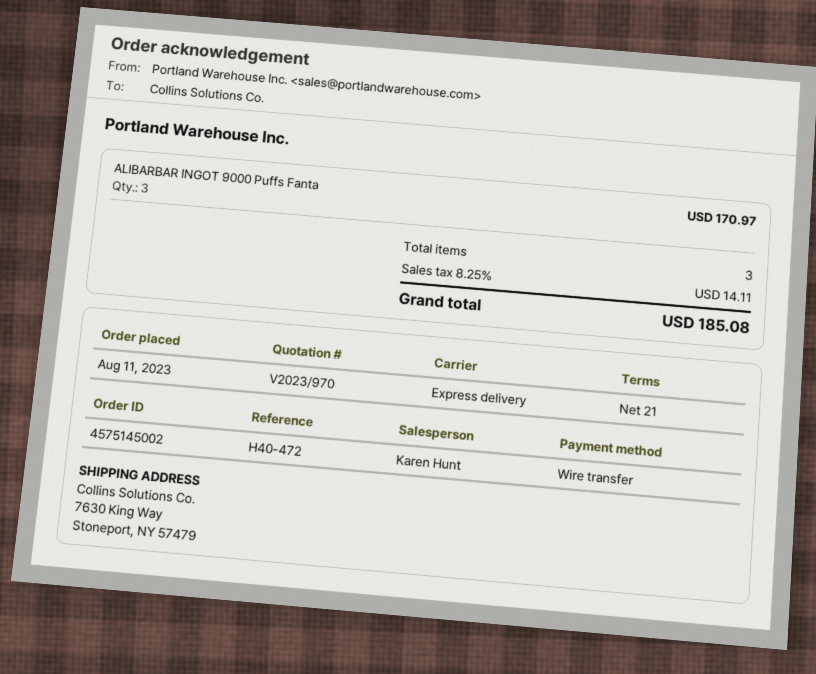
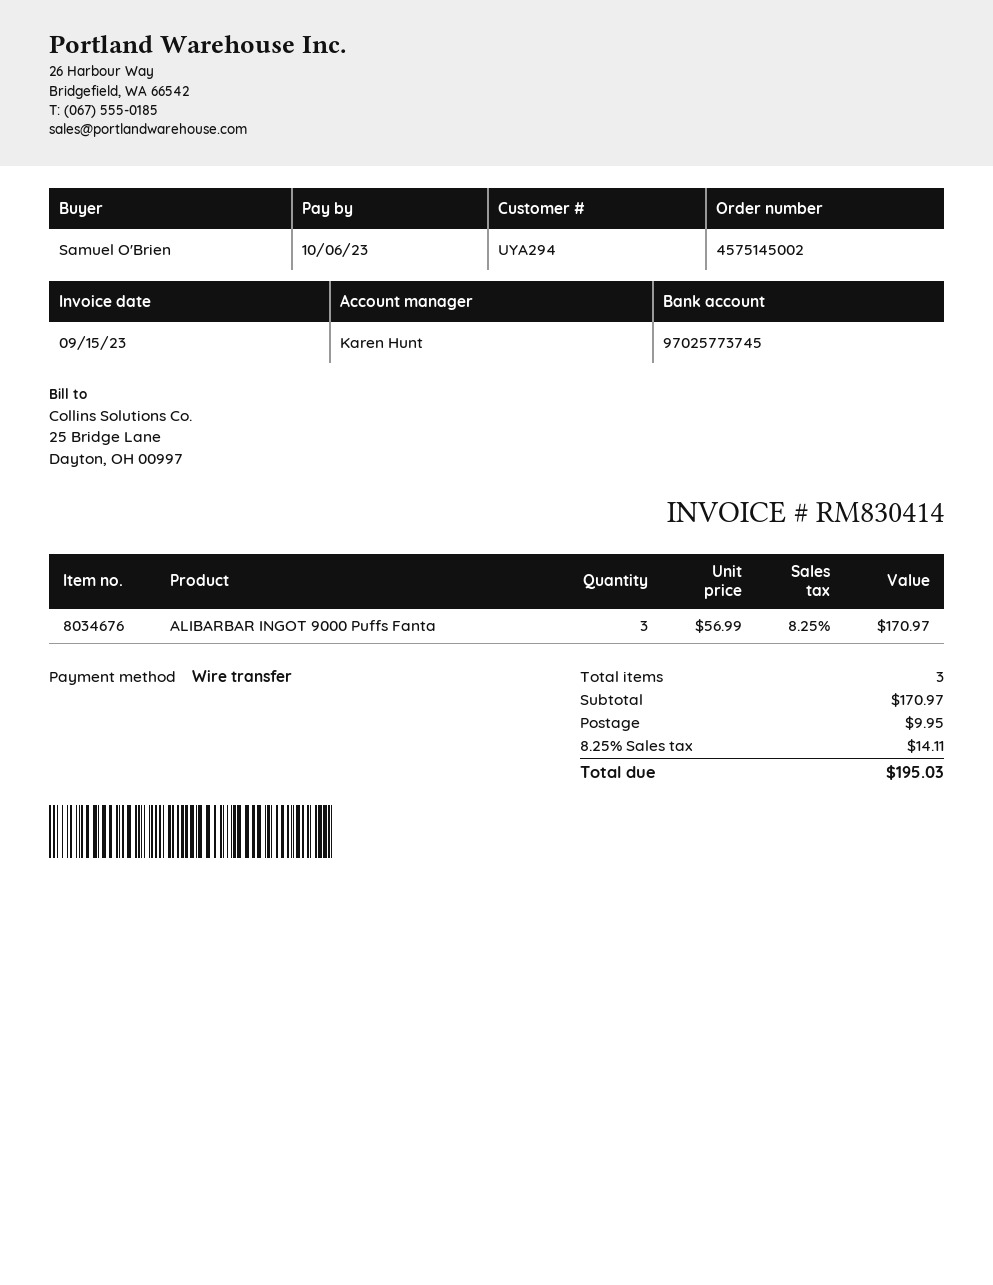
shipping: none -> 9.95
total: 185.08 -> 195.03

